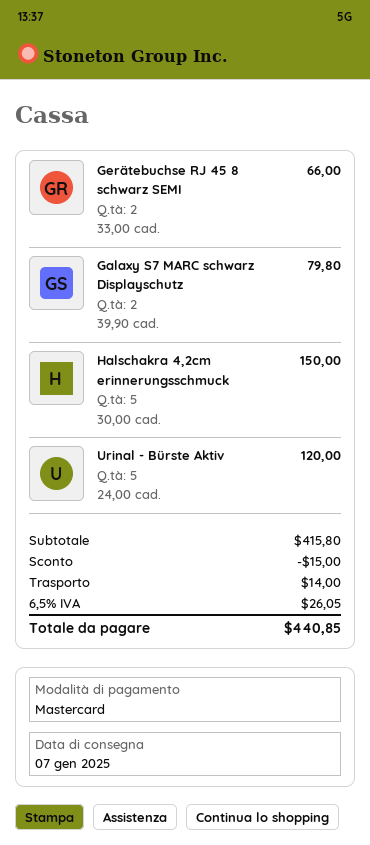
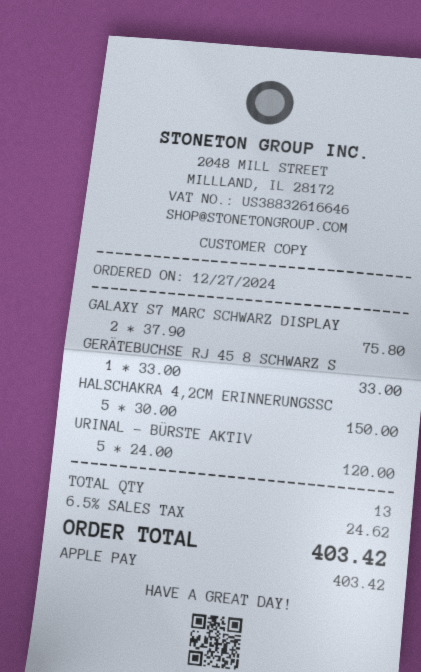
payment method: Mastercard -> Apple Pay
Gerätebuchse RJ 45 8 schwarz SEMI: 2 x 33.00 = 66.00 -> 1 x 33.00 = 33.00
Galaxy S7 MARC schwarz Displayschutz: 2 x 39.90 = 79.80 -> 2 x 37.90 = 75.80
discount: 15.00 -> none
shipping: 14.00 -> none
tax: 6.5% = 26.05 -> 6.5% = 24.62
total: 440.85 -> 403.42

